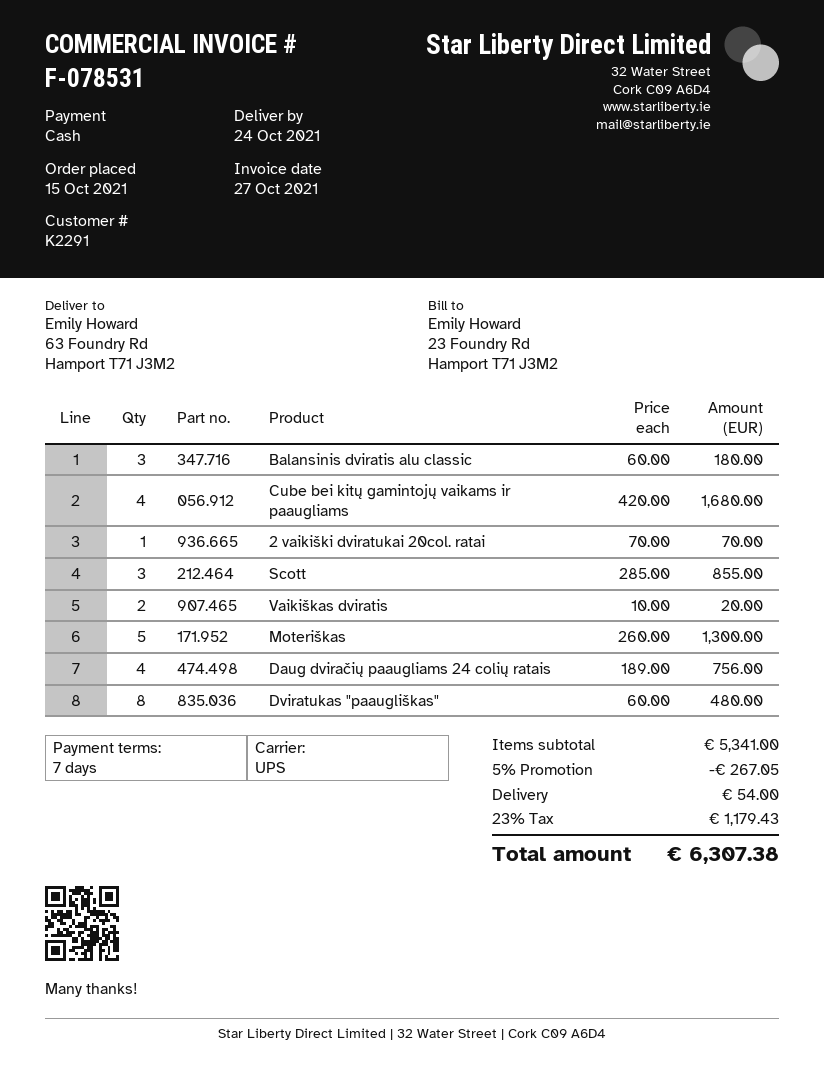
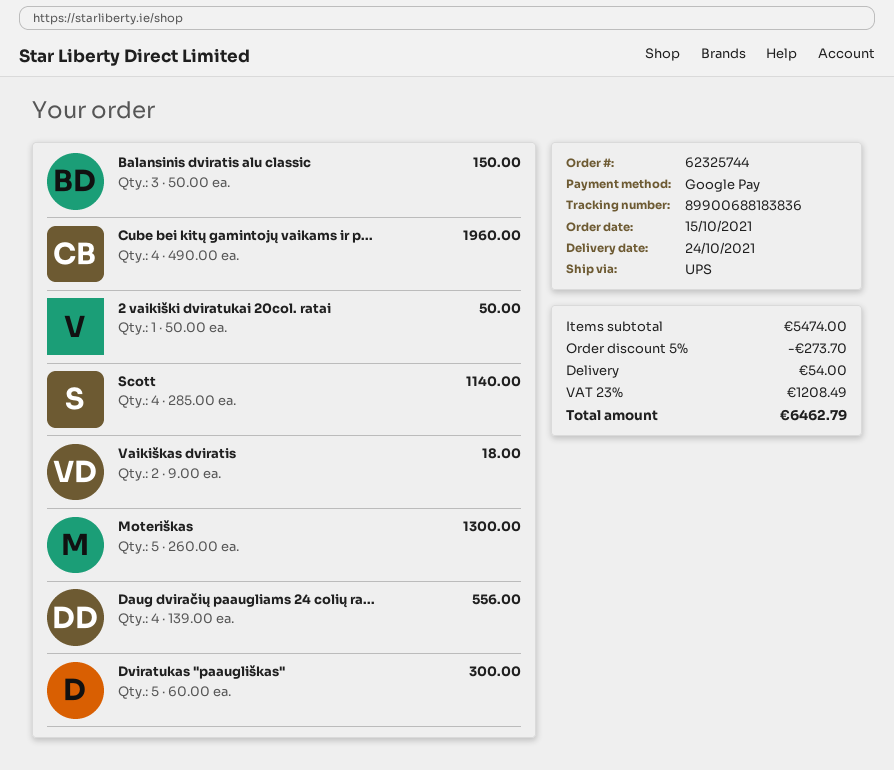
payment method: cash -> Google Pay
Balansinis dviratis alu classic: 3 x 60.00 = 180.00 -> 3 x 50.00 = 150.00
Cube bei kitų gamintojų vaikams ir paaugliams: 4 x 420.00 = 1680.00 -> 4 x 490.00 = 1960.00
2 vaikiški dviratukai 20col. ratai: 1 x 70.00 = 70.00 -> 1 x 50.00 = 50.00
Scott: 3 x 285.00 = 855.00 -> 4 x 285.00 = 1140.00
Vaikiškas dviratis: 2 x 10.00 = 20.00 -> 2 x 9.00 = 18.00
Daug dviračių paaugliams 24 colių ratais: 4 x 189.00 = 756.00 -> 4 x 139.00 = 556.00
Dviratukas "paaugliškas": 8 x 60.00 = 480.00 -> 5 x 60.00 = 300.00
subtotal: 5341.00 -> 5474.00
discount: 5% = 267.05 -> 5% = 273.70
tax: 23% = 1179.43 -> 23% = 1208.49
total: 6307.38 -> 6462.79

